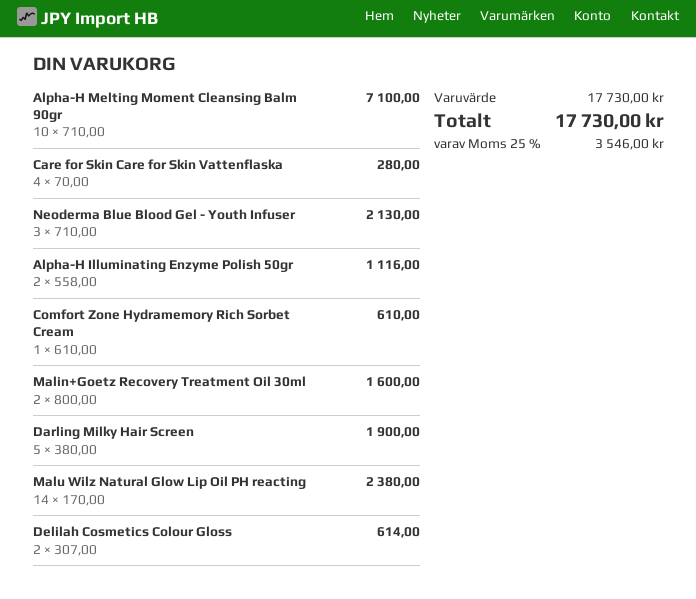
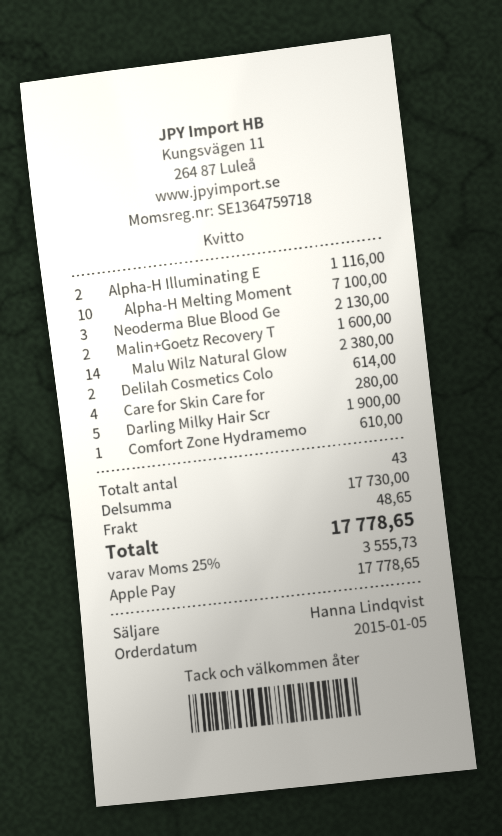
shipping: none -> 48.65
tax: 25% = 3546.00 -> 25% = 3555.73
total: 17730.00 -> 17778.65

